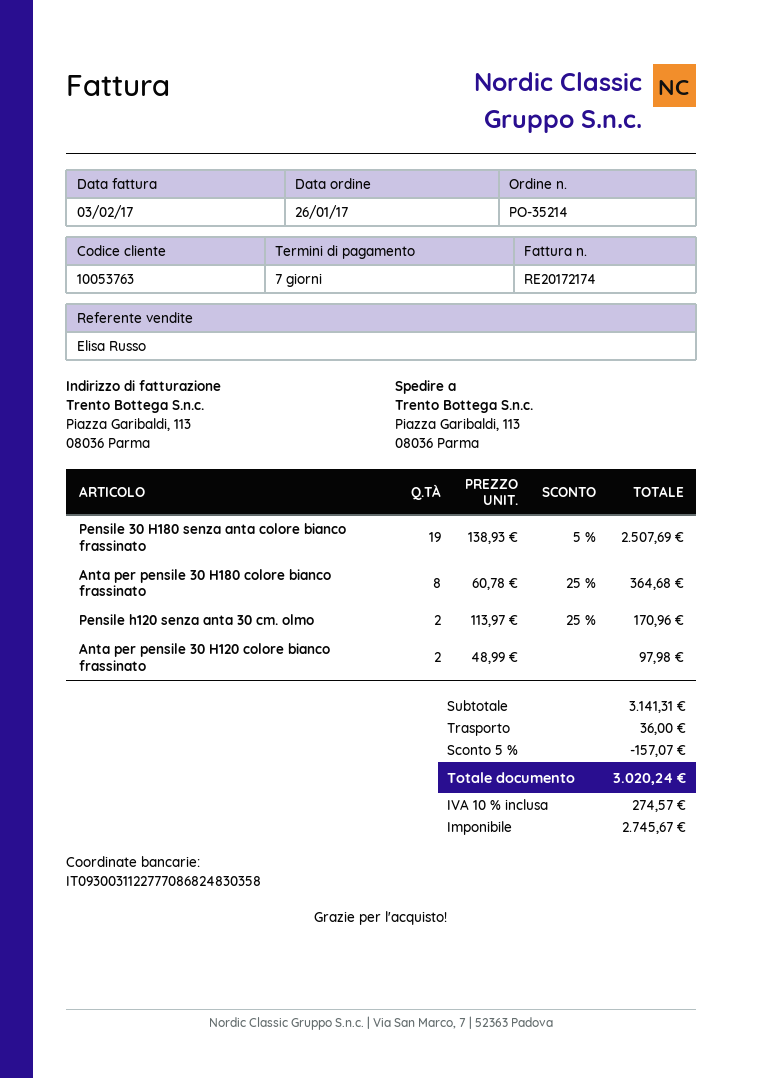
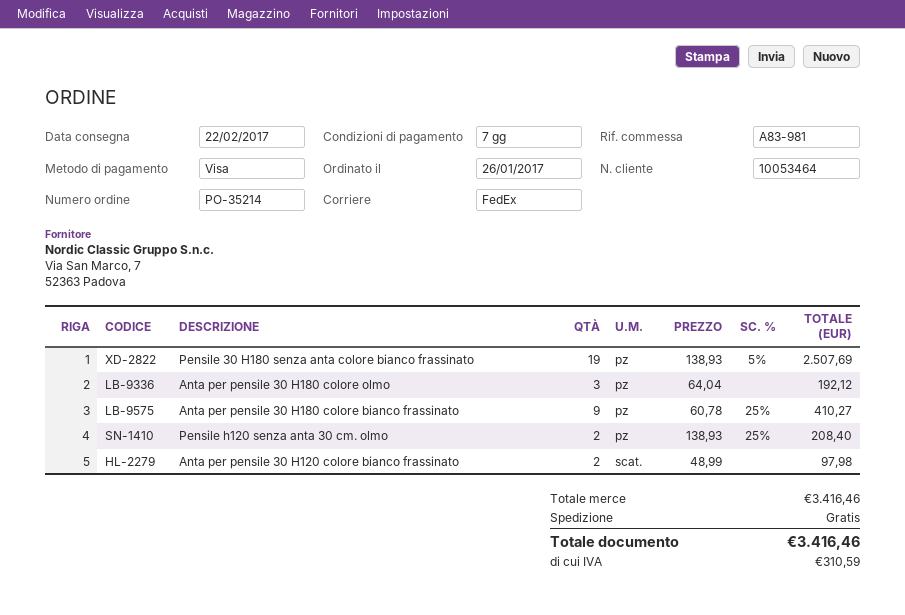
customer number: 10053763 -> 10053464
Anta per pensile 30 H180 colore bianco frassinato: 8 x 60.78 - 25% = 364.68 -> 9 x 60.78 - 25% = 410.27
Pensile h120 senza anta 30 cm. olmo: 2 x 113.97 - 25% = 170.96 -> 2 x 138.93 - 25% = 208.40
Anta per pensile 30 H180 colore olmo: none -> 3 x 64.04 = 192.12
subtotal: 3141.31 -> 3416.46
discount: 5% = 157.07 -> none
shipping: 36.00 -> 0.00
tax: 274.57 -> 310.59
total: 3020.24 -> 3416.46

